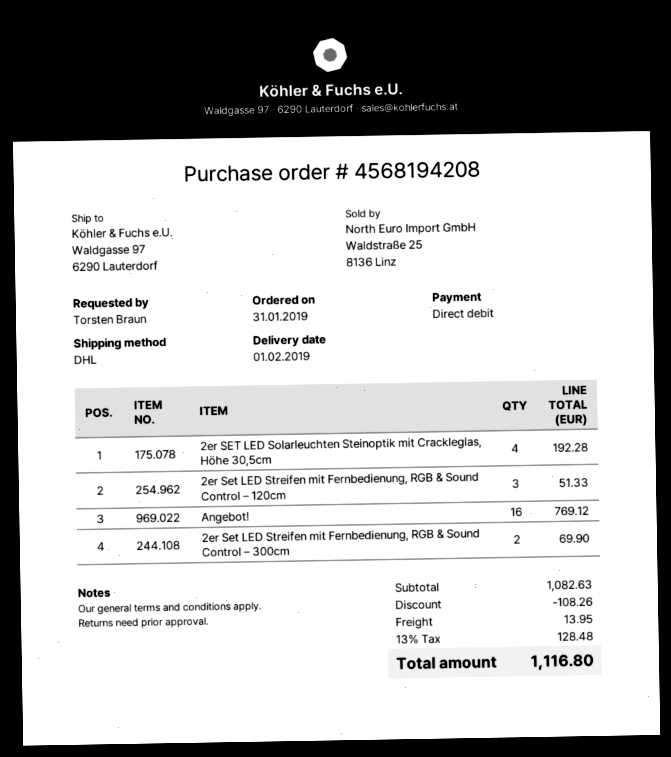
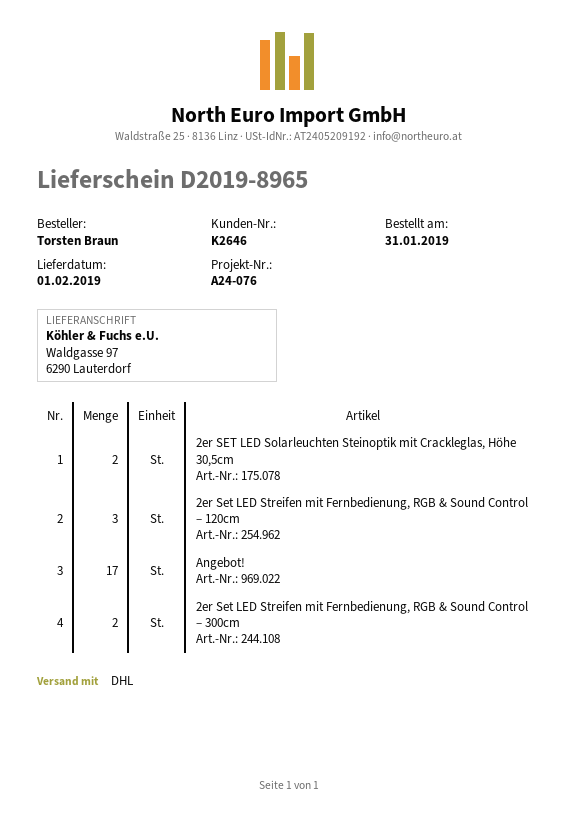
2er SET LED Solarleuchten Steinoptik mit Crackleglas, Höhe 30,5cm: 4 -> 2
Angebot!: 16 -> 17

